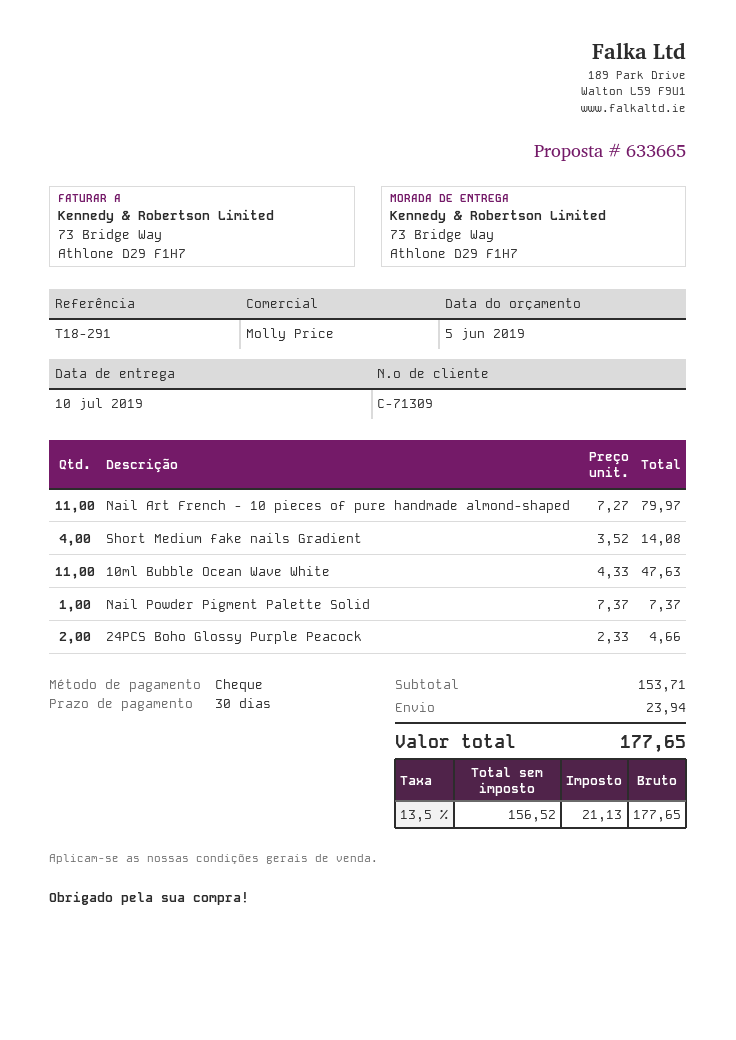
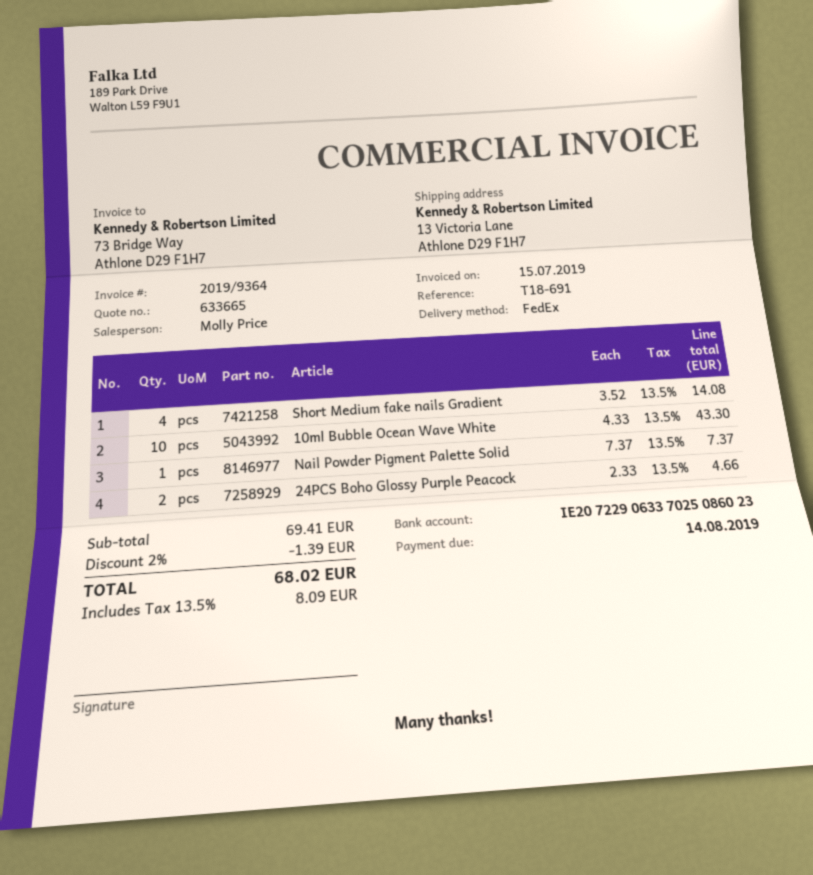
reference: T18-291 -> T18-691
ship to: 73 Bridge Way, Athlone D29 F1H7 -> 13 Victoria Lane, Athlone D29 F1H7
Nail Art French - 10 pieces of pure handmade almond-shaped: 11 x 7.27 = 79.97 -> none
10ml Bubble Ocean Wave White: 11 x 4.33 = 47.63 -> 10 x 4.33 = 43.30
subtotal: 153.71 -> 69.41
discount: none -> 2% = 1.39
shipping: 23.94 -> none
tax: 13.5% = 21.13 -> 13.5% = 8.09
total: 177.65 -> 68.02

